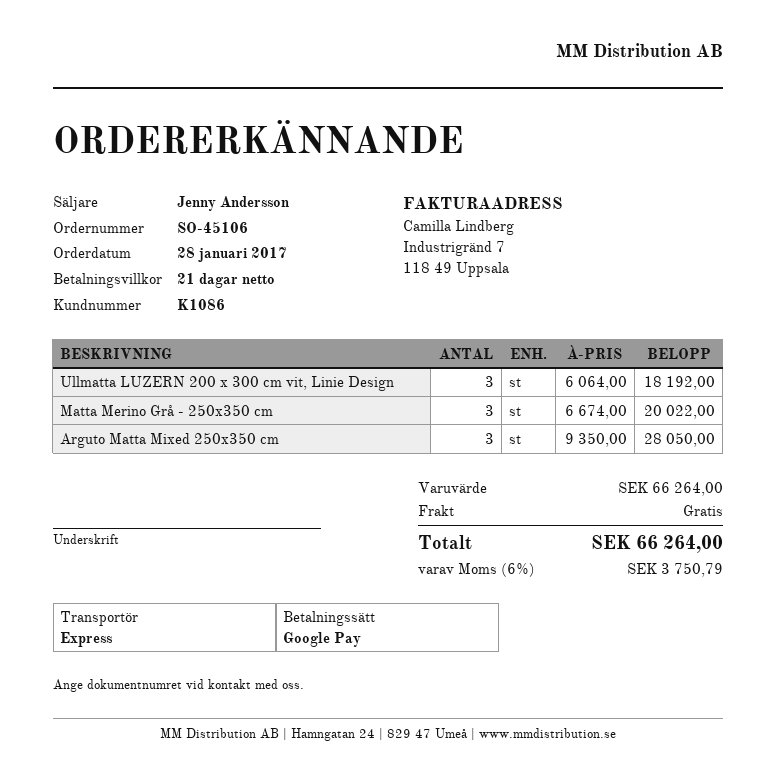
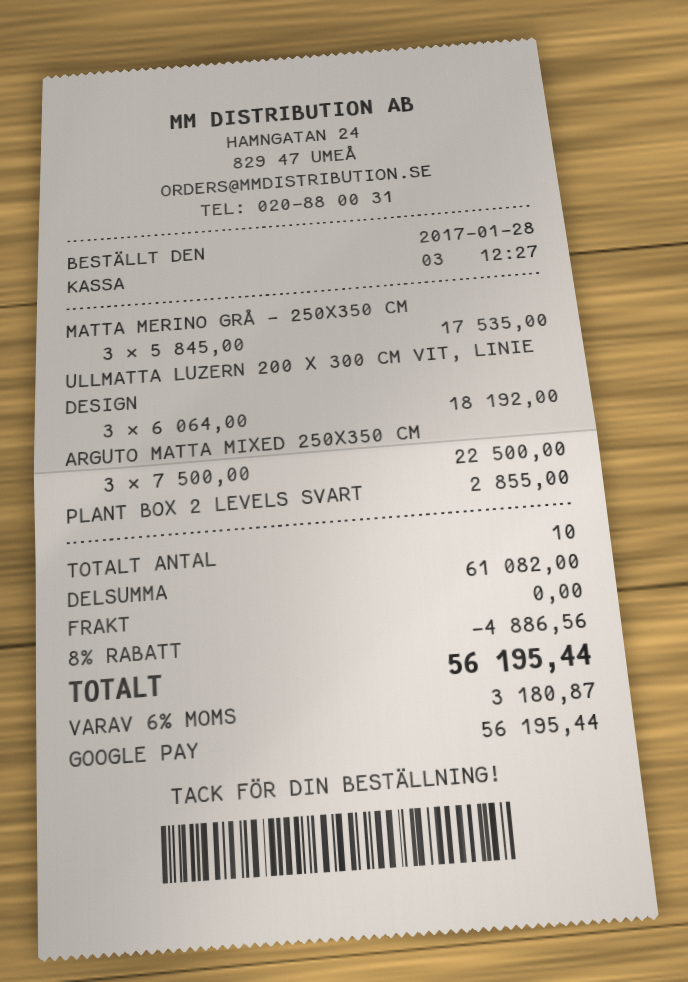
Matta Merino Grå - 250x350 cm: 3 x 6674.00 = 20022.00 -> 3 x 5845.00 = 17535.00
Arguto Matta Mixed 250x350 cm: 3 x 9350.00 = 28050.00 -> 3 x 7500.00 = 22500.00
PLANT BOX 2 LEVELS SVART: none -> 1 x 2855.00 = 2855.00
subtotal: 66264.00 -> 61082.00
discount: none -> 8% = 4886.56
tax: 6% = 3750.79 -> 6% = 3180.87
total: 66264.00 -> 56195.44

